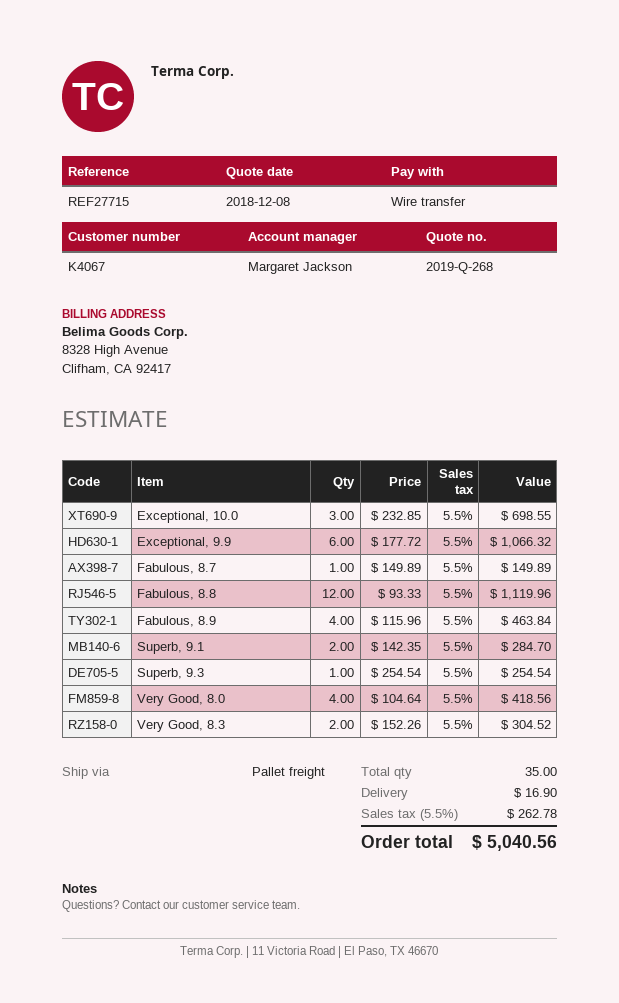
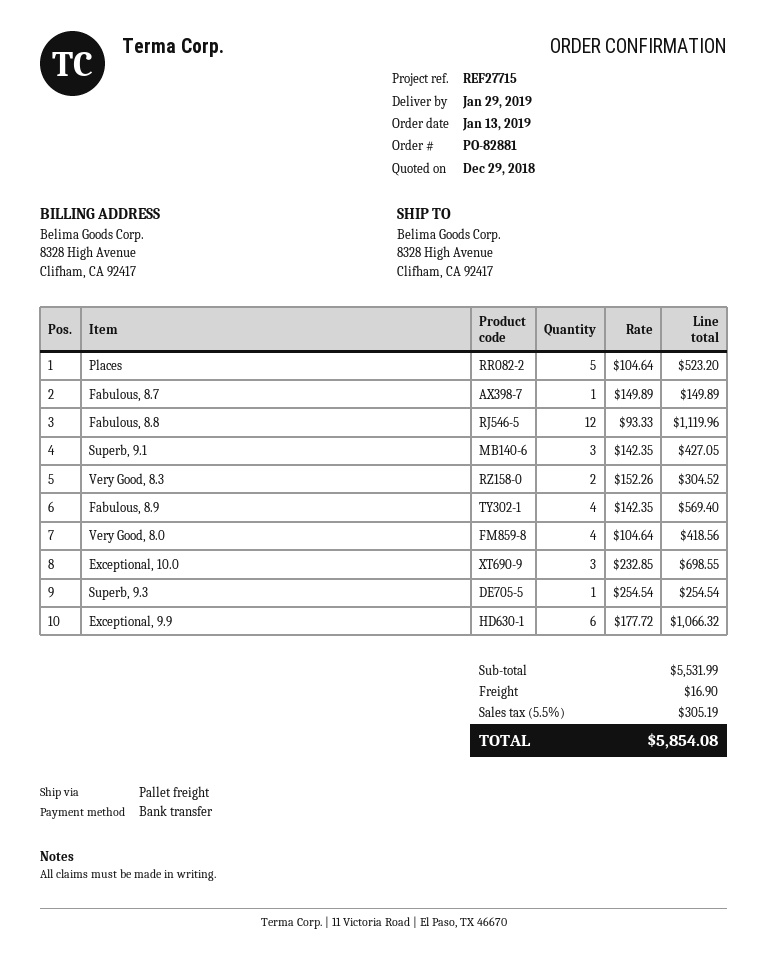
quote date: 2018-12-08 -> 2018-12-29
Fabulous, 8.9: 4 x 115.96 = 463.84 -> 4 x 142.35 = 569.40
Superb, 9.1: 2 x 142.35 = 284.70 -> 3 x 142.35 = 427.05
Places: none -> 5 x 104.64 = 523.20
tax: 5.5% = 262.78 -> 5.5% = 305.19
total: 5040.56 -> 5854.08

